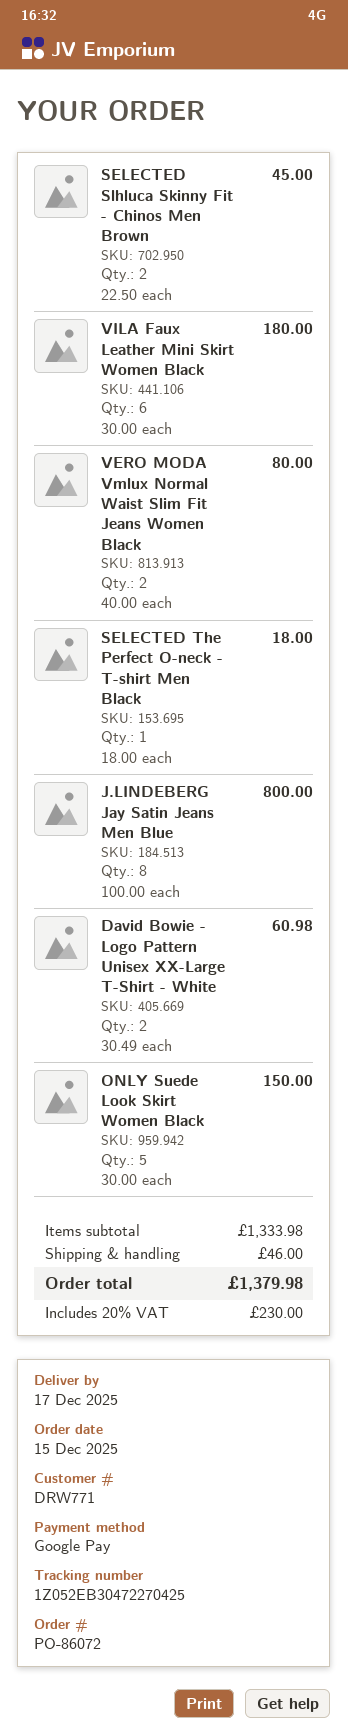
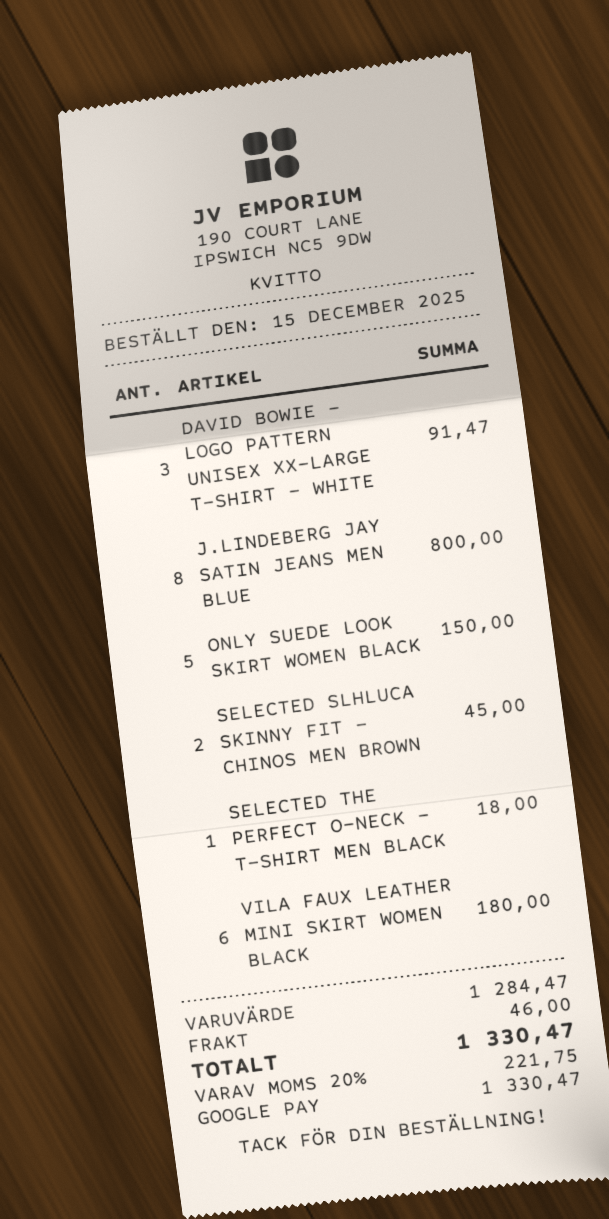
VERO MODA Vmlux Normal Waist Slim Fit Jeans Women Black: 2 for 80.00 -> none
David Bowie - Logo Pattern Unisex XX-Large T-Shirt - White: 2 for 60.98 -> 3 for 91.47
subtotal: 1333.98 -> 1284.47
tax: 20% = 230.00 -> 20% = 221.75
total: 1379.98 -> 1330.47

